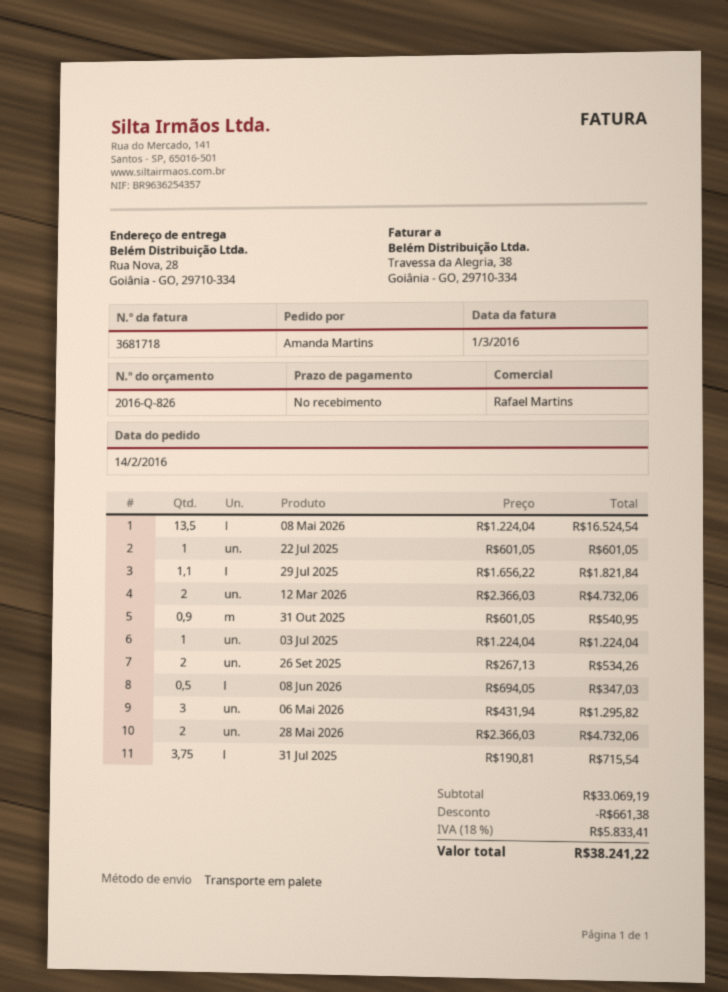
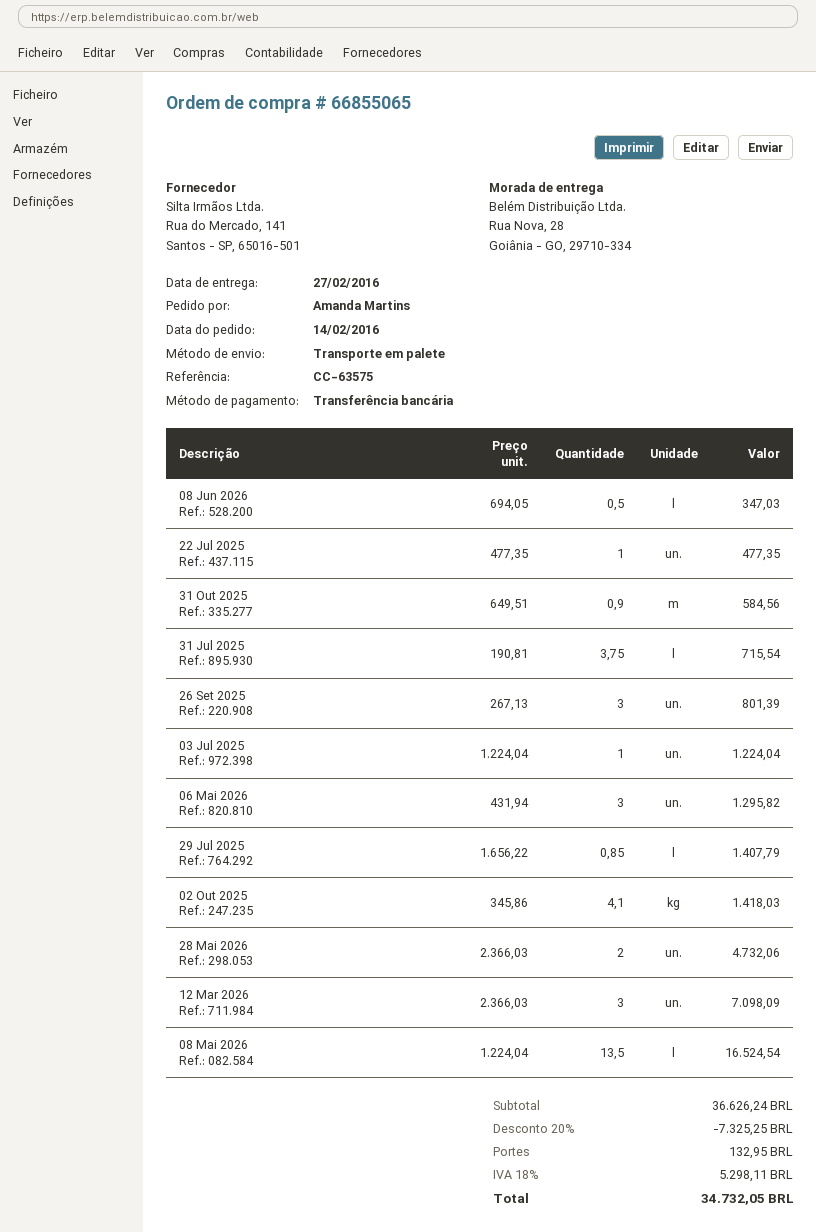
22 Jul 2025: 1 x 601.05 = 601.05 -> 1 x 477.35 = 477.35
29 Jul 2025: 1.1 x 1656.22 = 1821.84 -> 0.85 x 1656.22 = 1407.79
12 Mar 2026: 2 x 2366.03 = 4732.06 -> 3 x 2366.03 = 7098.09
31 Out 2025: 0.9 x 601.05 = 540.95 -> 0.9 x 649.51 = 584.56
26 Set 2025: 2 x 267.13 = 534.26 -> 3 x 267.13 = 801.39
02 Out 2025: none -> 4.1 x 345.86 = 1418.03
subtotal: 33069.19 -> 36626.24
discount: 661.38 -> 7325.25
shipping: none -> 132.95
tax: 18% = 5833.41 -> 18% = 5298.11
total: 38241.22 -> 34732.05

